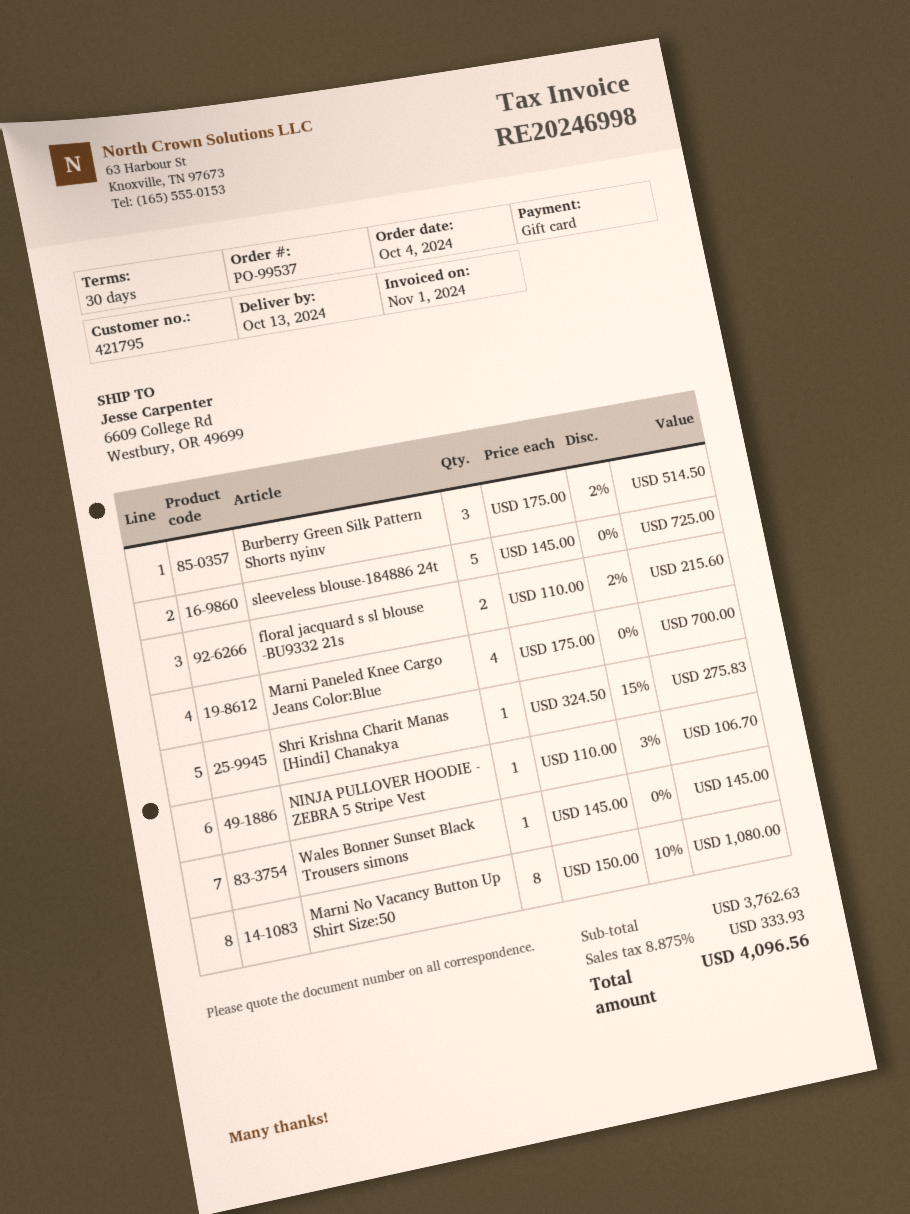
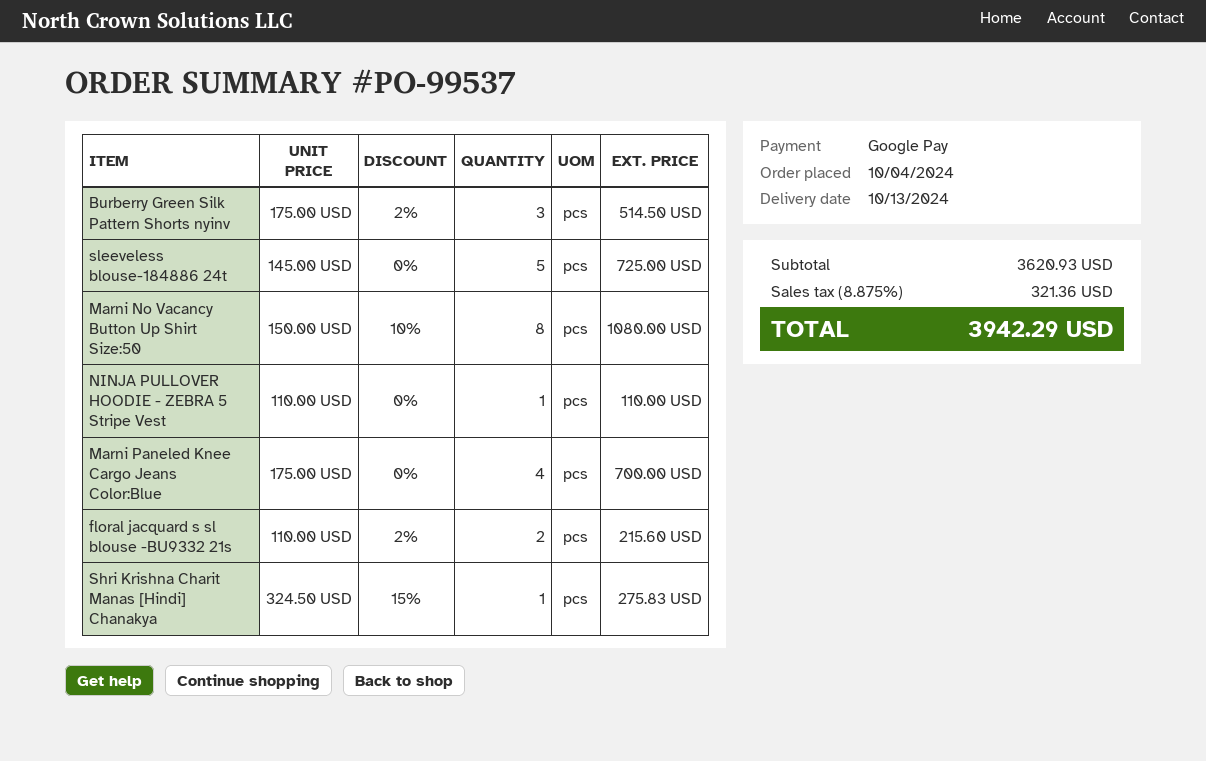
payment method: gift card -> Google Pay
NINJA PULLOVER HOODIE - ZEBRA 5 Stripe Vest: 1 x 110.00 - 3% = 106.70 -> 1 x 110.00 = 110.00
Wales Bonner Sunset Black Trousers simons: 1 x 145.00 = 145.00 -> none
subtotal: 3762.63 -> 3620.93
tax: 8.875% = 333.93 -> 8.875% = 321.36
total: 4096.56 -> 3942.29

